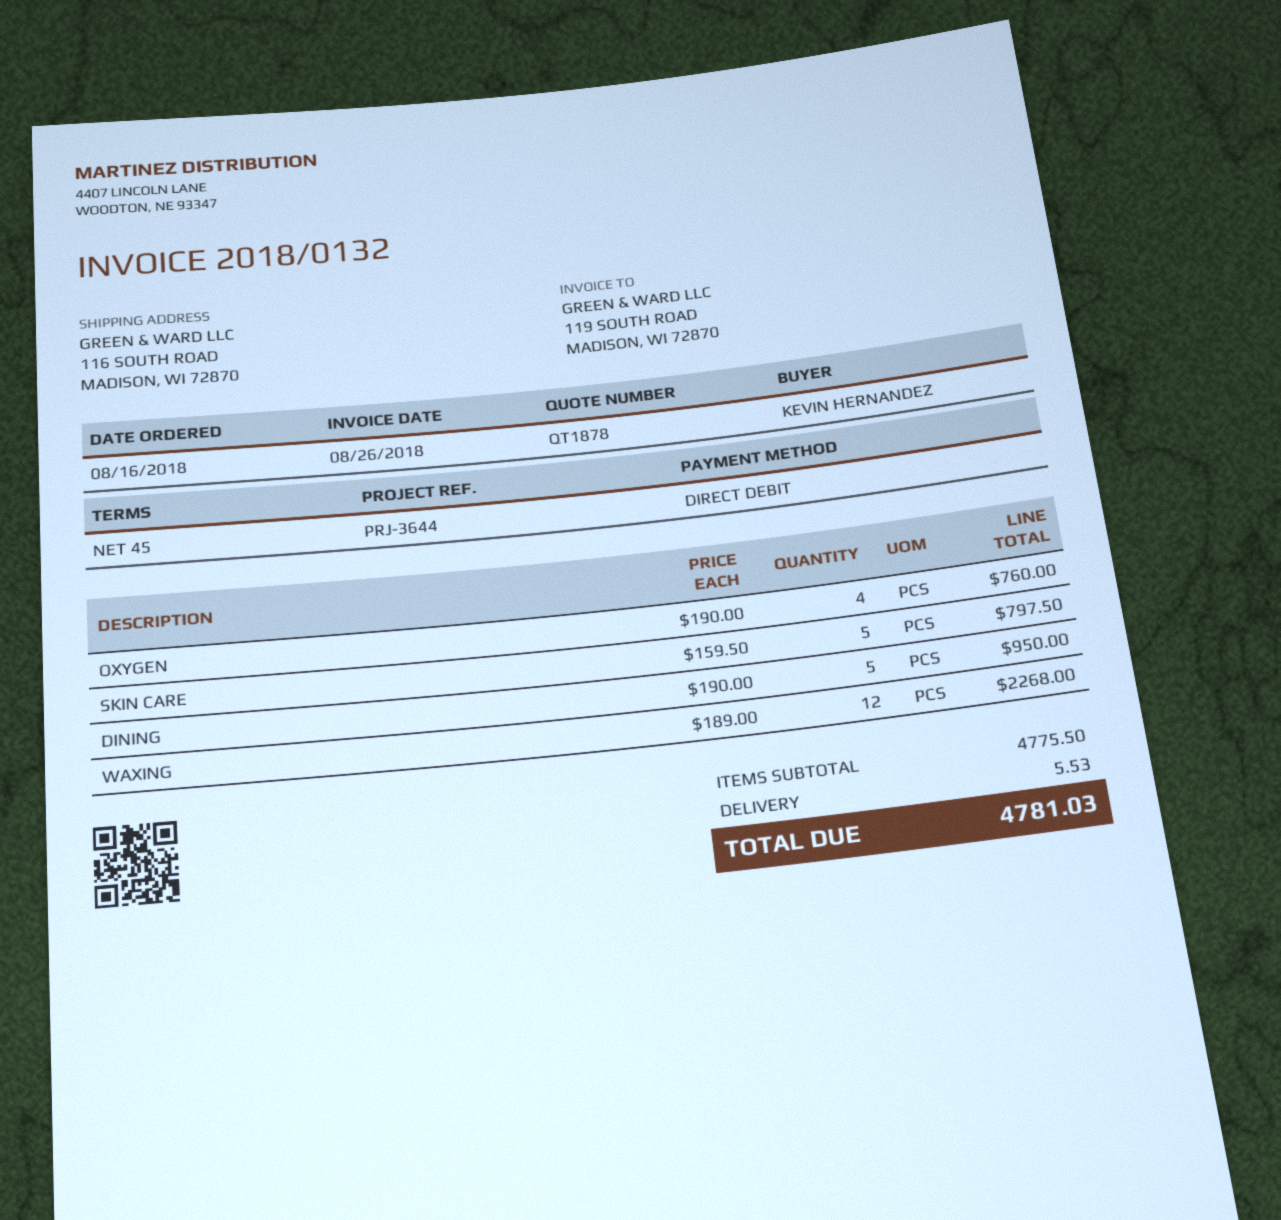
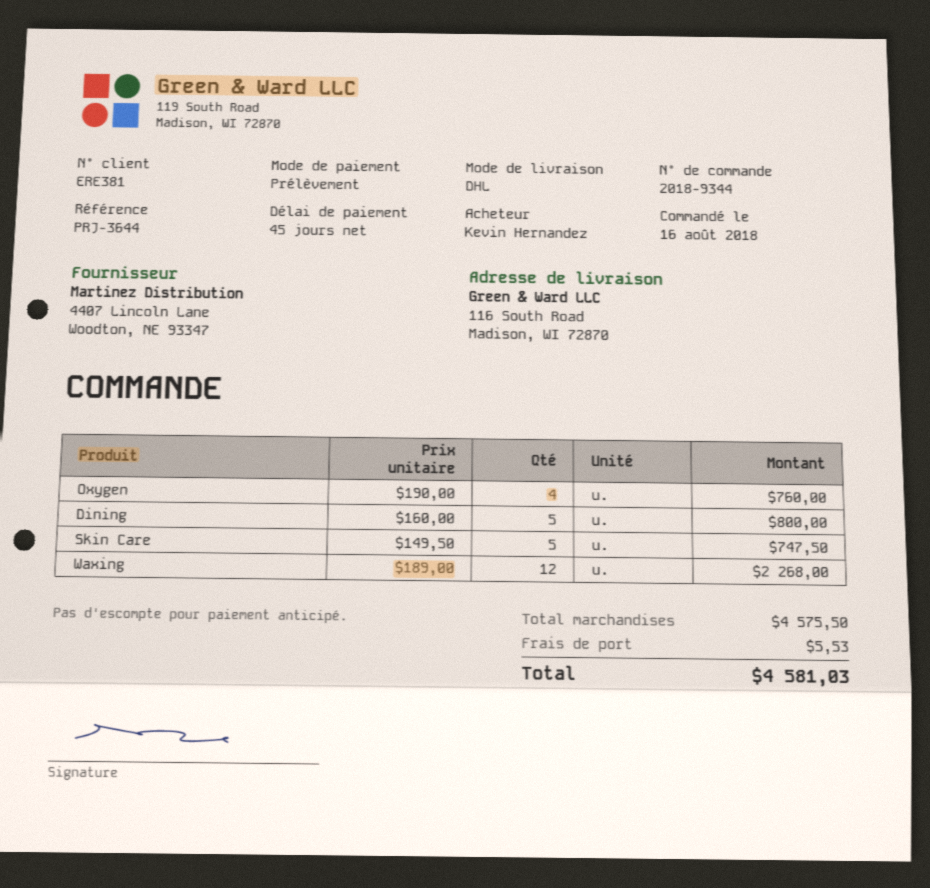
SKIN CARE: 5 x 159.50 = 797.50 -> 5 x 149.50 = 747.50
DINING: 5 x 190.00 = 950.00 -> 5 x 160.00 = 800.00
subtotal: 4775.50 -> 4575.50
total: 4781.03 -> 4581.03

